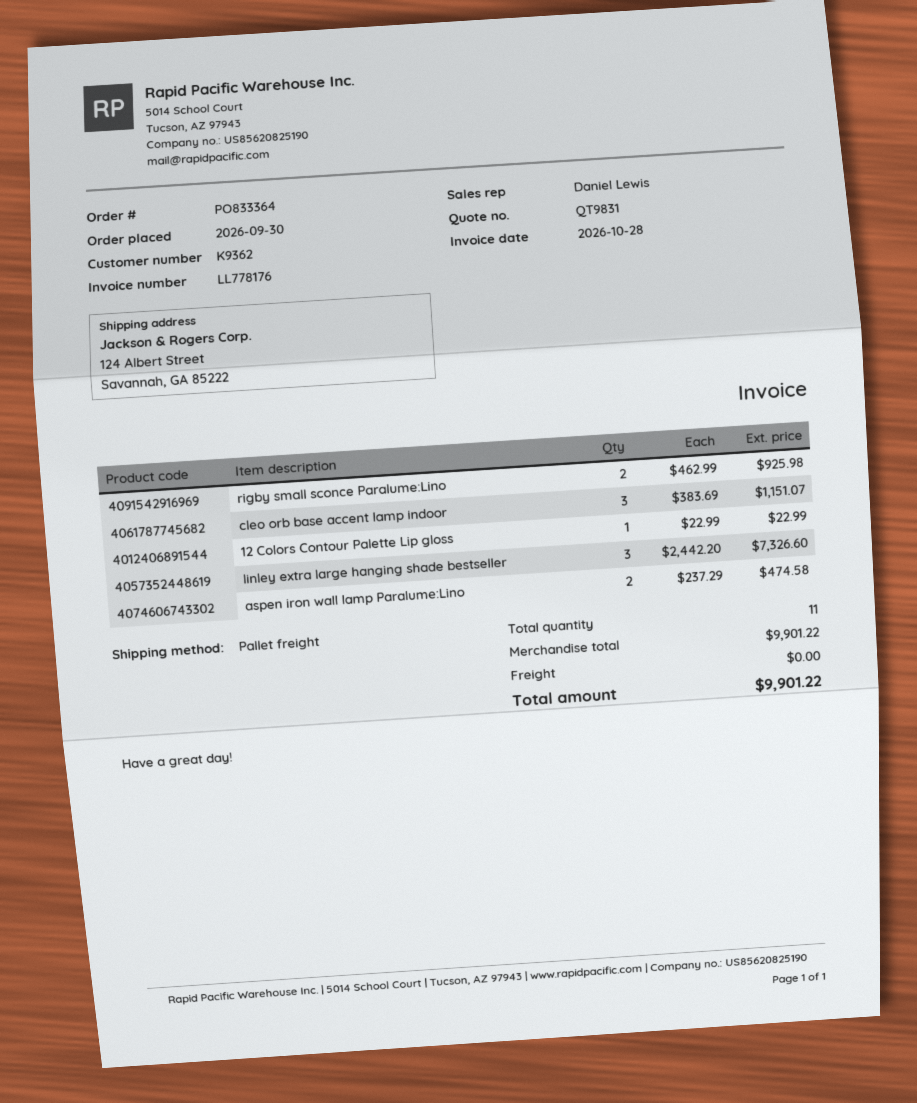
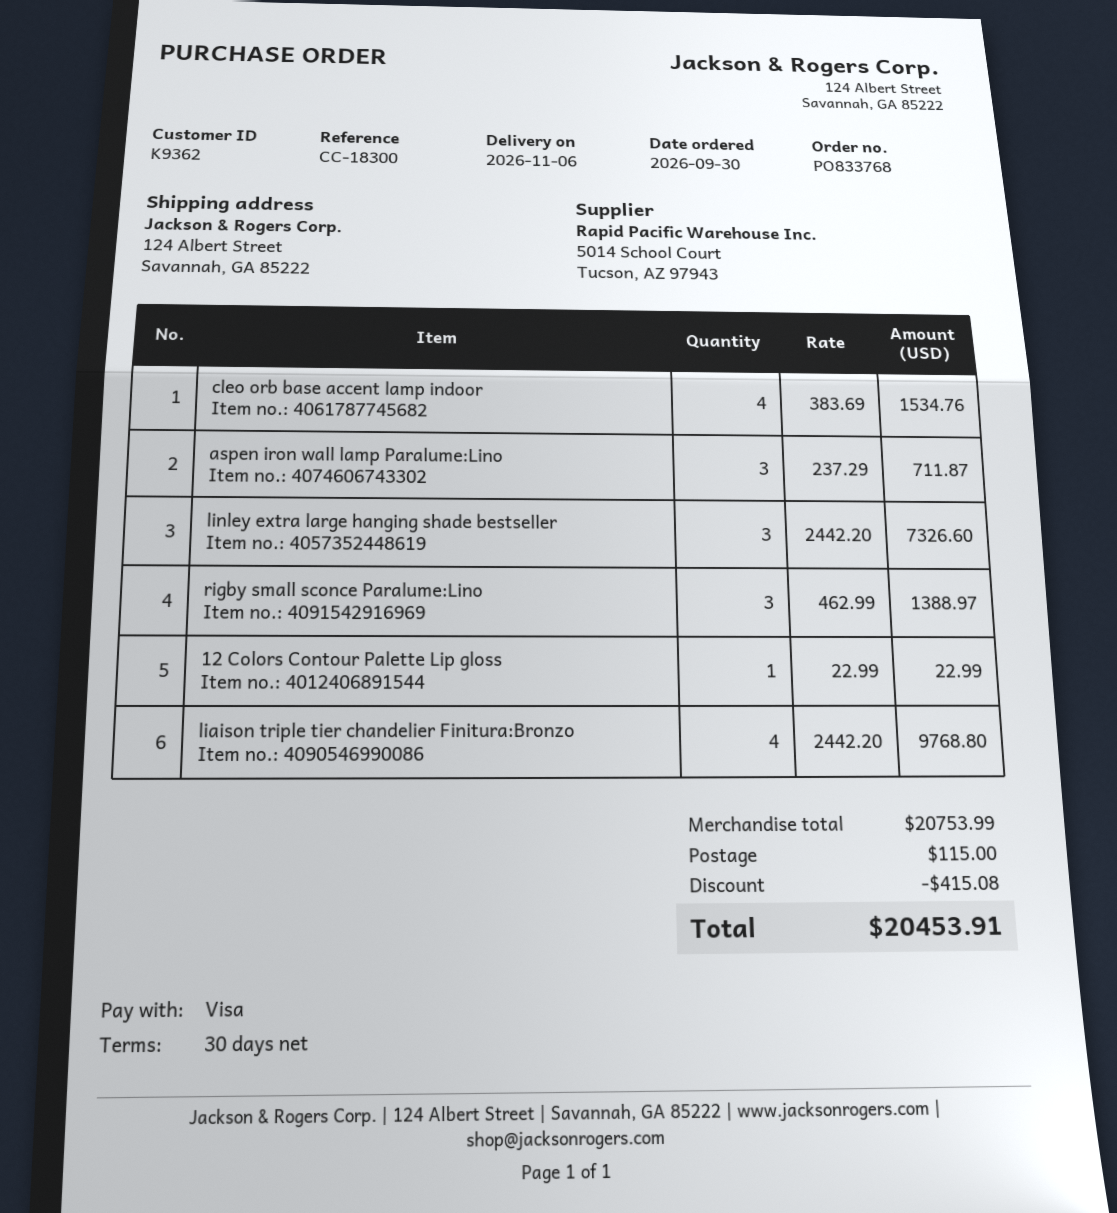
order number: PO833364 -> PO833768
rigby small sconce Paralume:Lino: 2 x 462.99 = 925.98 -> 3 x 462.99 = 1388.97
cleo orb base accent lamp indoor: 3 x 383.69 = 1151.07 -> 4 x 383.69 = 1534.76
aspen iron wall lamp Paralume:Lino: 2 x 237.29 = 474.58 -> 3 x 237.29 = 711.87
liaison triple tier chandelier Finitura:Bronzo: none -> 4 x 2442.20 = 9768.80
subtotal: 9901.22 -> 20753.99
discount: none -> 415.08
shipping: 0.00 -> 115.00
total: 9901.22 -> 20453.91

